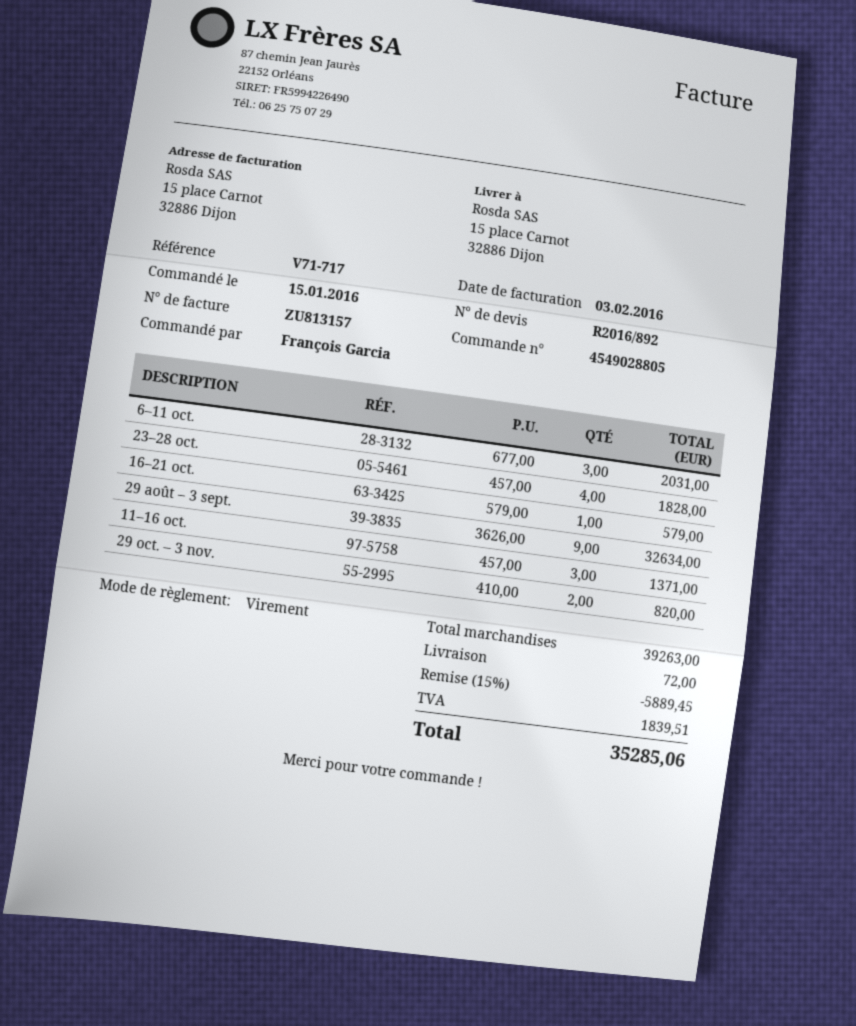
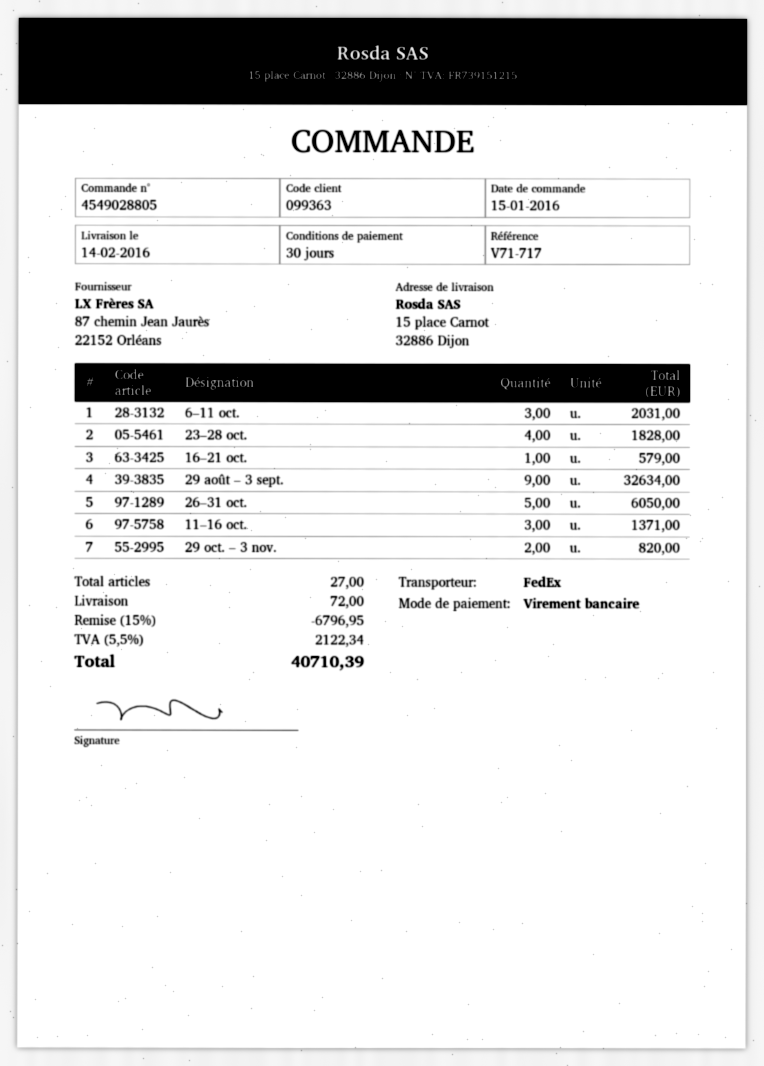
26–31 oct.: none -> 5 for 6050.00
discount: 15% = 5889.45 -> 15% = 6796.95
tax: 1839.51 -> 2122.34
total: 35285.06 -> 40710.39

